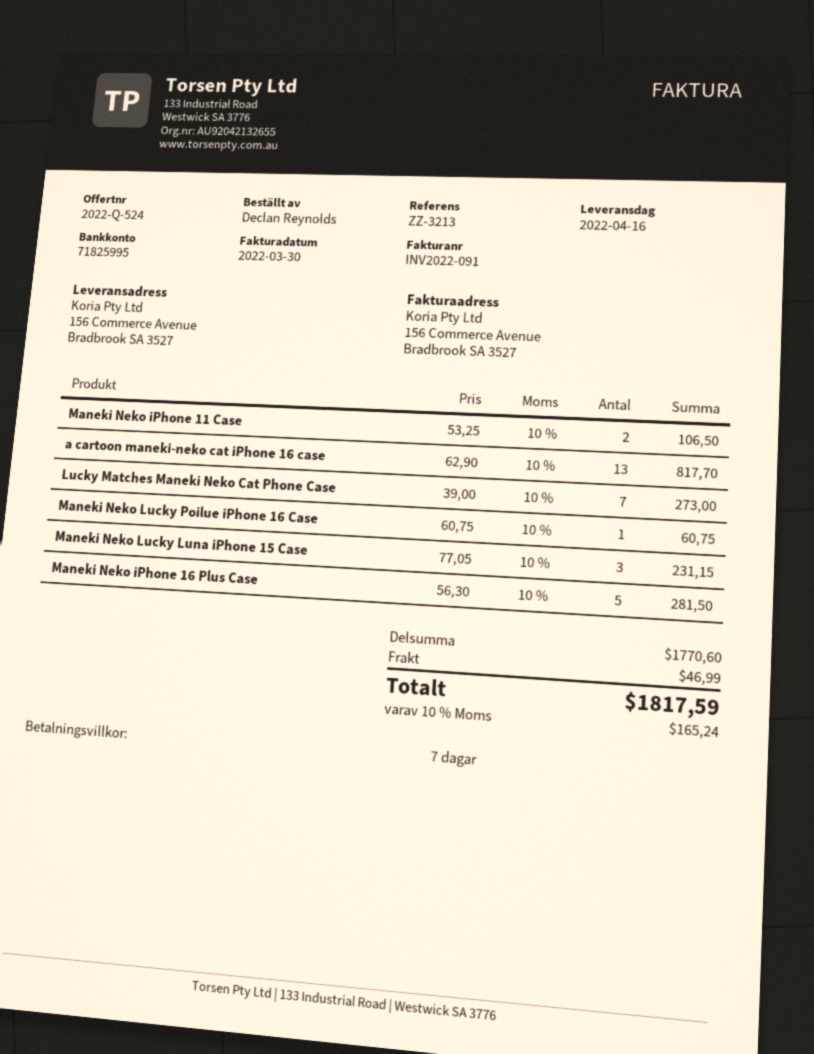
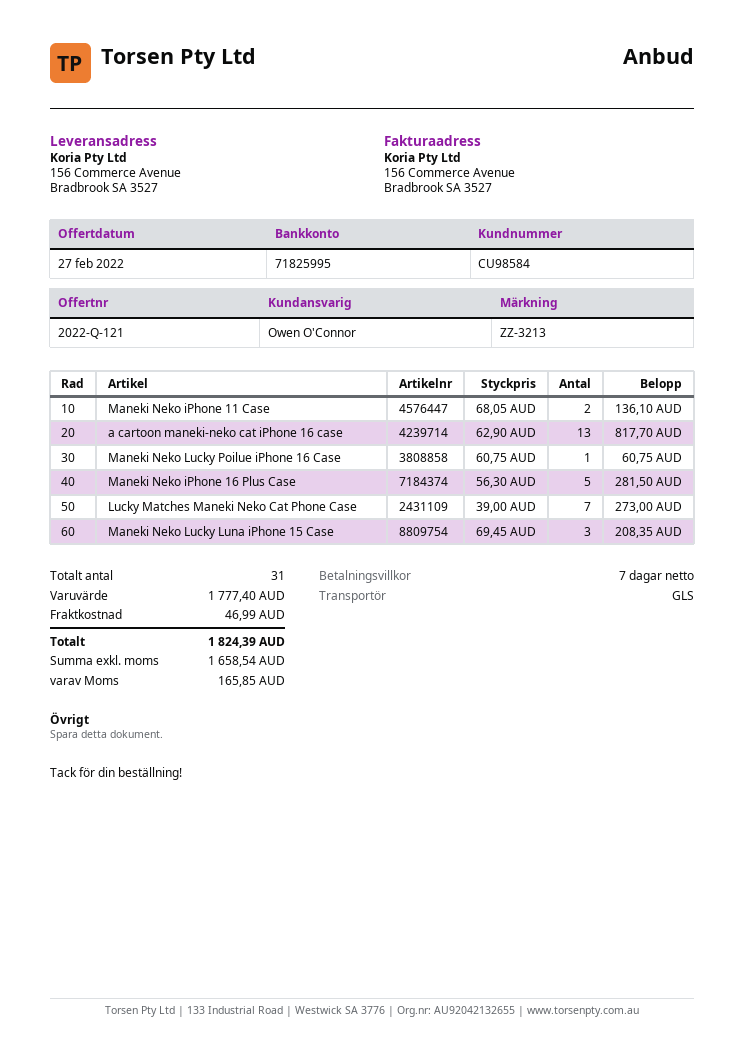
quote number: 2022-Q-524 -> 2022-Q-121
Maneki Neko iPhone 11 Case: 2 x 53.25 = 106.50 -> 2 x 68.05 = 136.10
Maneki Neko Lucky Luna iPhone 15 Case: 3 x 77.05 = 231.15 -> 3 x 69.45 = 208.35
subtotal: 1770.60 -> 1777.40
tax: 165.24 -> 165.85
total: 1817.59 -> 1824.39

